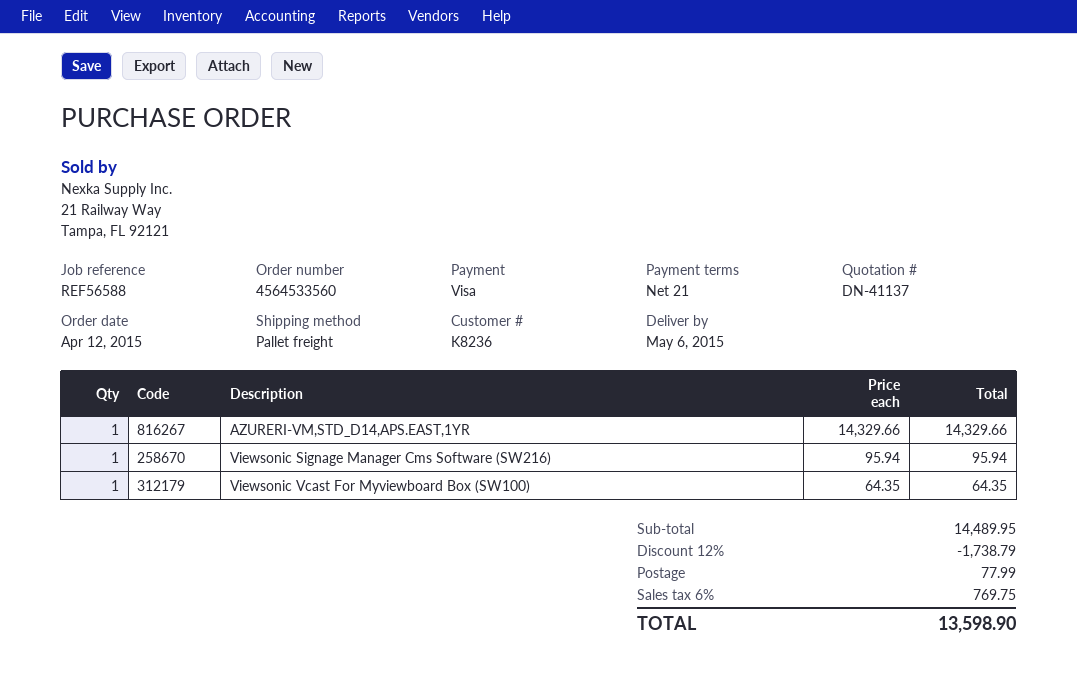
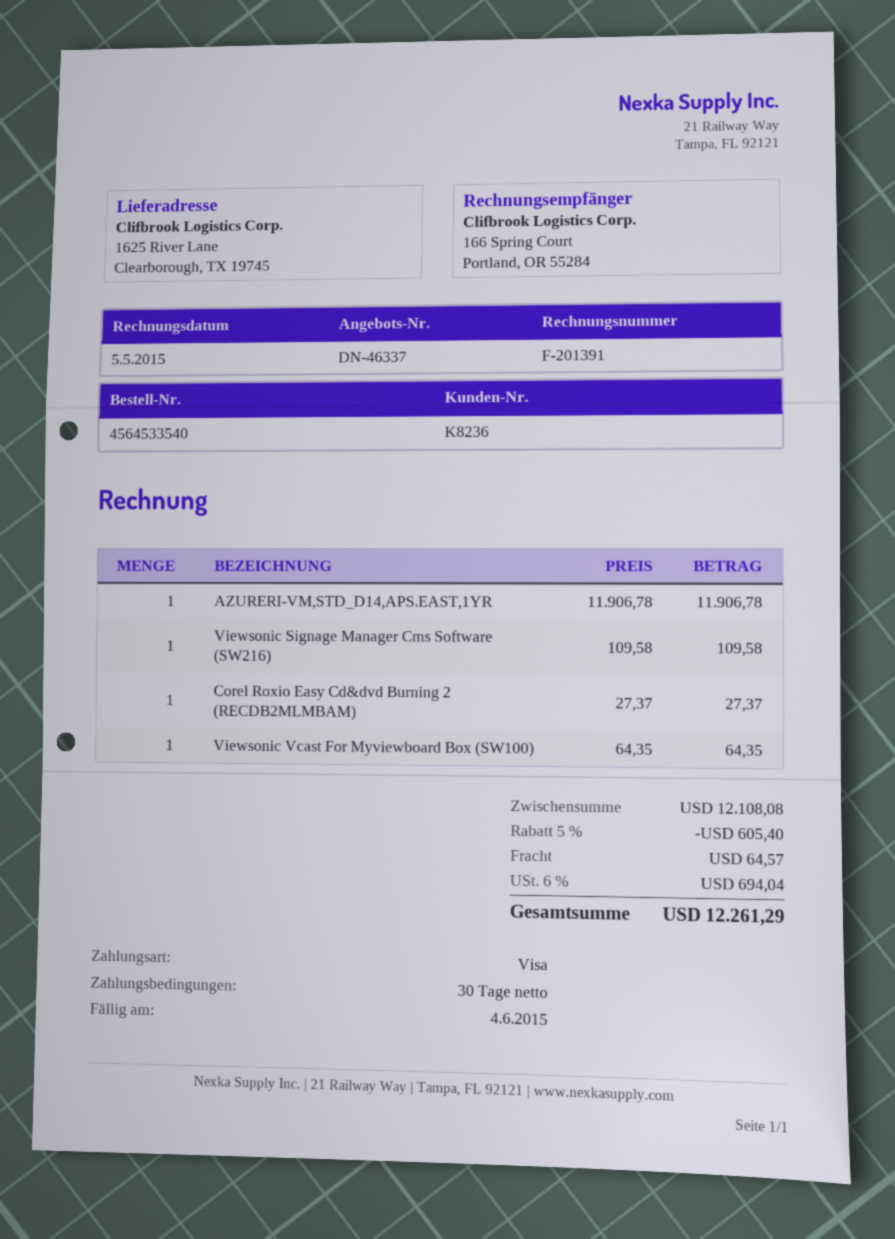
quote number: DN-41137 -> DN-46337
order number: 4564533560 -> 4564533540
payment terms: 21 days -> 30 days
AZURERI-VM,STD_D14,APS.EAST,1YR: 1 x 14329.66 = 14329.66 -> 1 x 11906.78 = 11906.78
Viewsonic Signage Manager Cms Software (SW216): 1 x 95.94 = 95.94 -> 1 x 109.58 = 109.58
Corel Roxio Easy Cd&dvd Burning 2 (RECDB2MLMBAM): none -> 1 x 27.37 = 27.37
subtotal: 14489.95 -> 12108.08
discount: 12% = 1738.79 -> 5% = 605.40
shipping: 77.99 -> 64.57
tax: 6% = 769.75 -> 6% = 694.04
total: 13598.90 -> 12261.29

